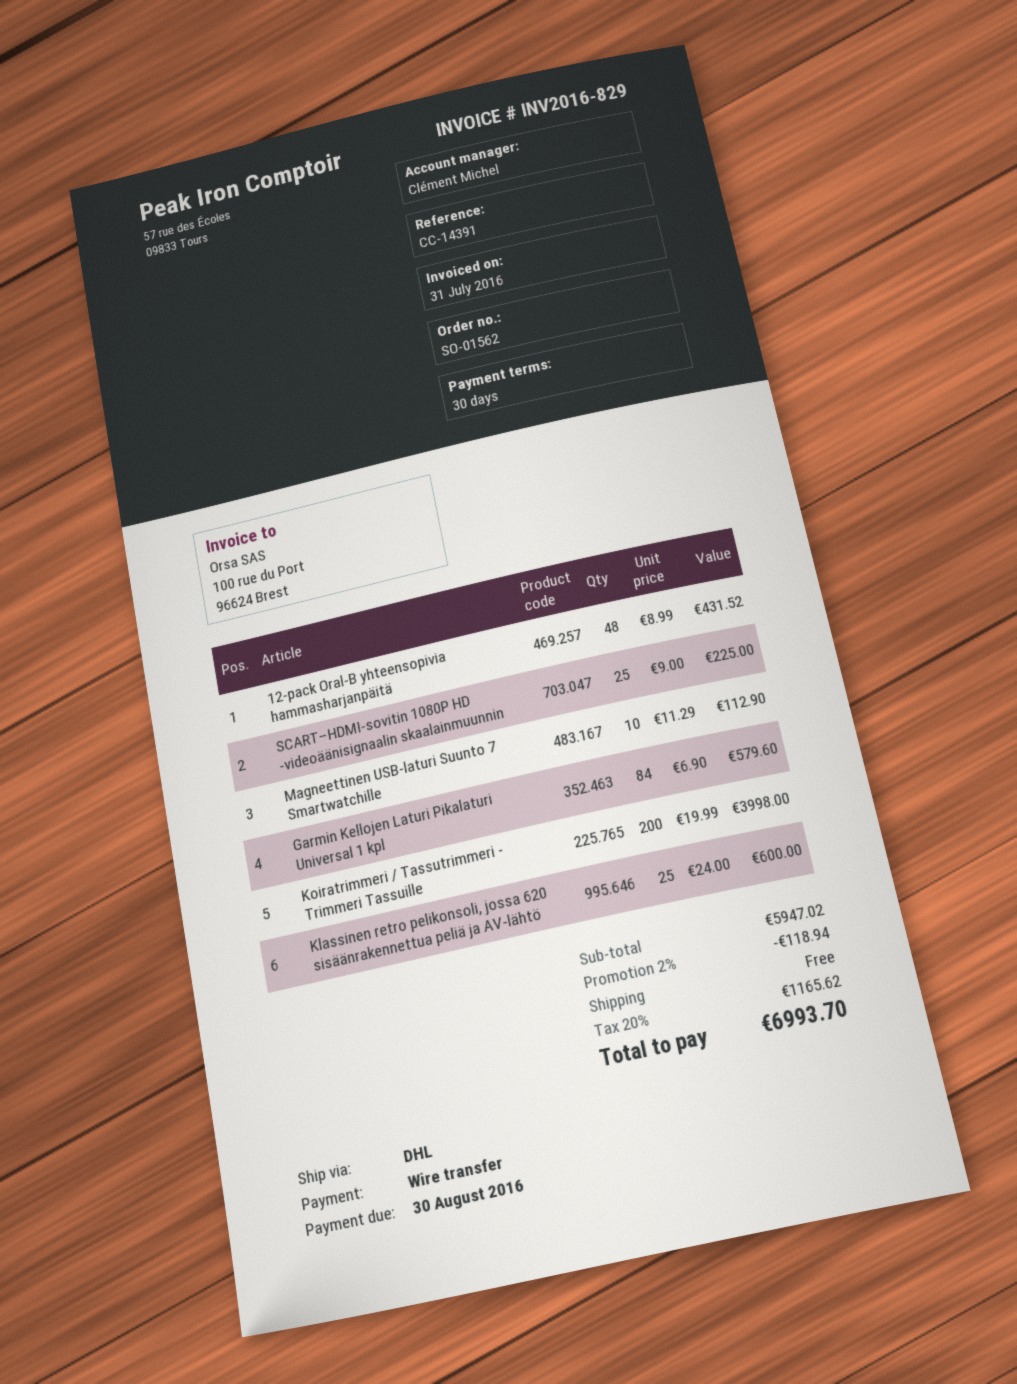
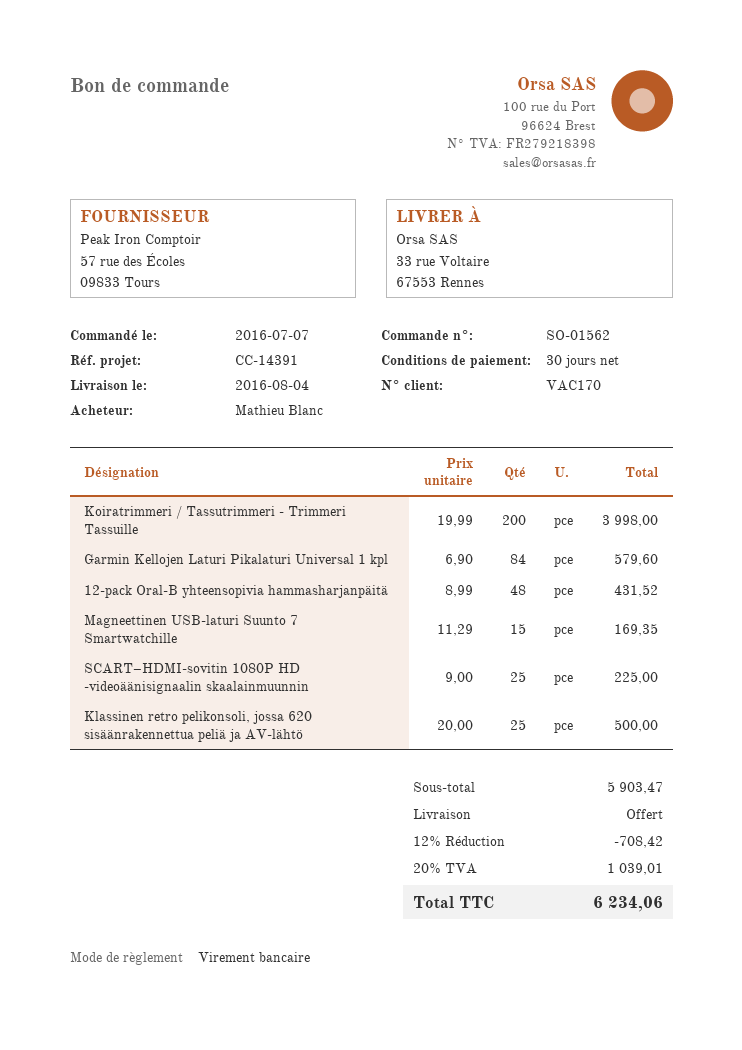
Magneettinen USB-laturi Suunto 7 Smartwatchille: 10 x 11.29 = 112.90 -> 15 x 11.29 = 169.35
Klassinen retro pelikonsoli, jossa 620 sisäänrakennettua peliä ja AV-lähtö: 25 x 24.00 = 600.00 -> 25 x 20.00 = 500.00
subtotal: 5947.02 -> 5903.47
discount: 2% = 118.94 -> 12% = 708.42
tax: 20% = 1165.62 -> 20% = 1039.01
total: 6993.70 -> 6234.06

